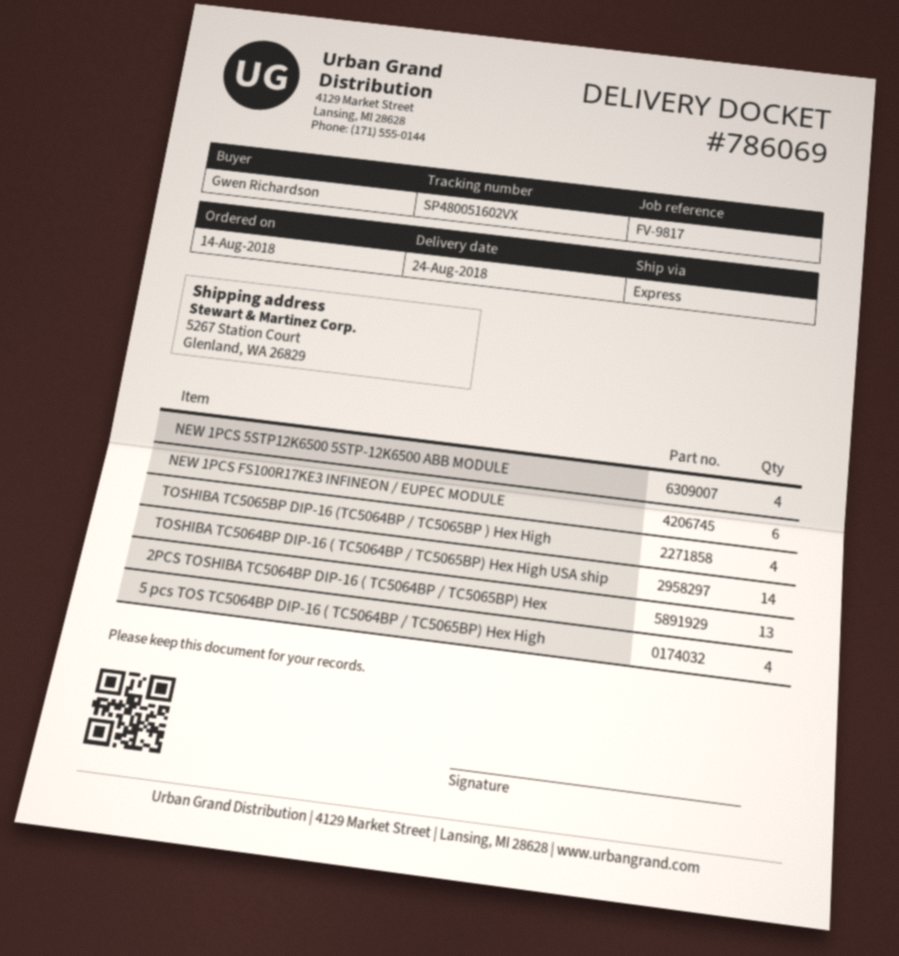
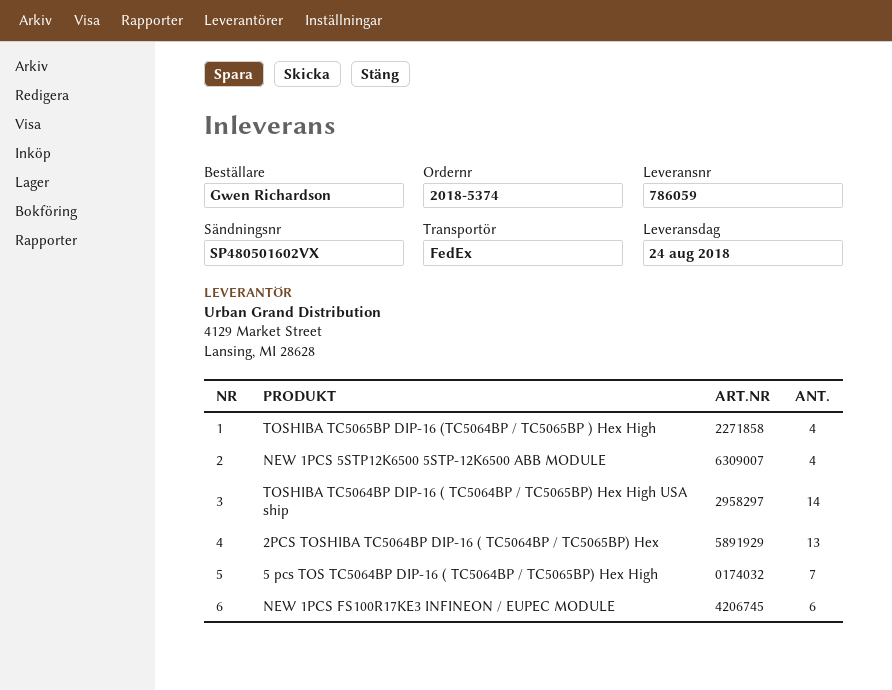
delivery note number: 786069 -> 786059
shipping method: express -> FedEx
tracking number: SP480051602VX -> SP480501602VX
5 pcs TOS TC5064BP DIP-16 ( TC5064BP / TC5065BP) Hex High: 4 -> 7

